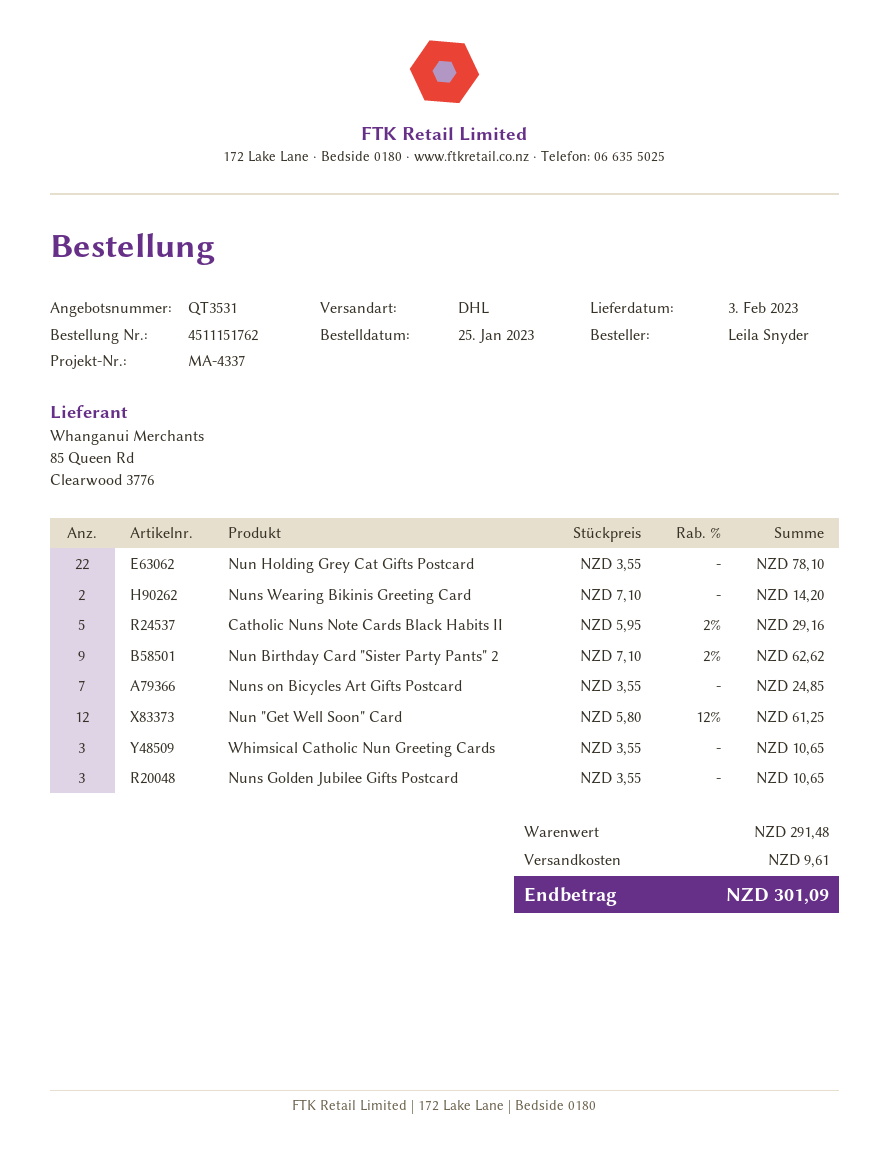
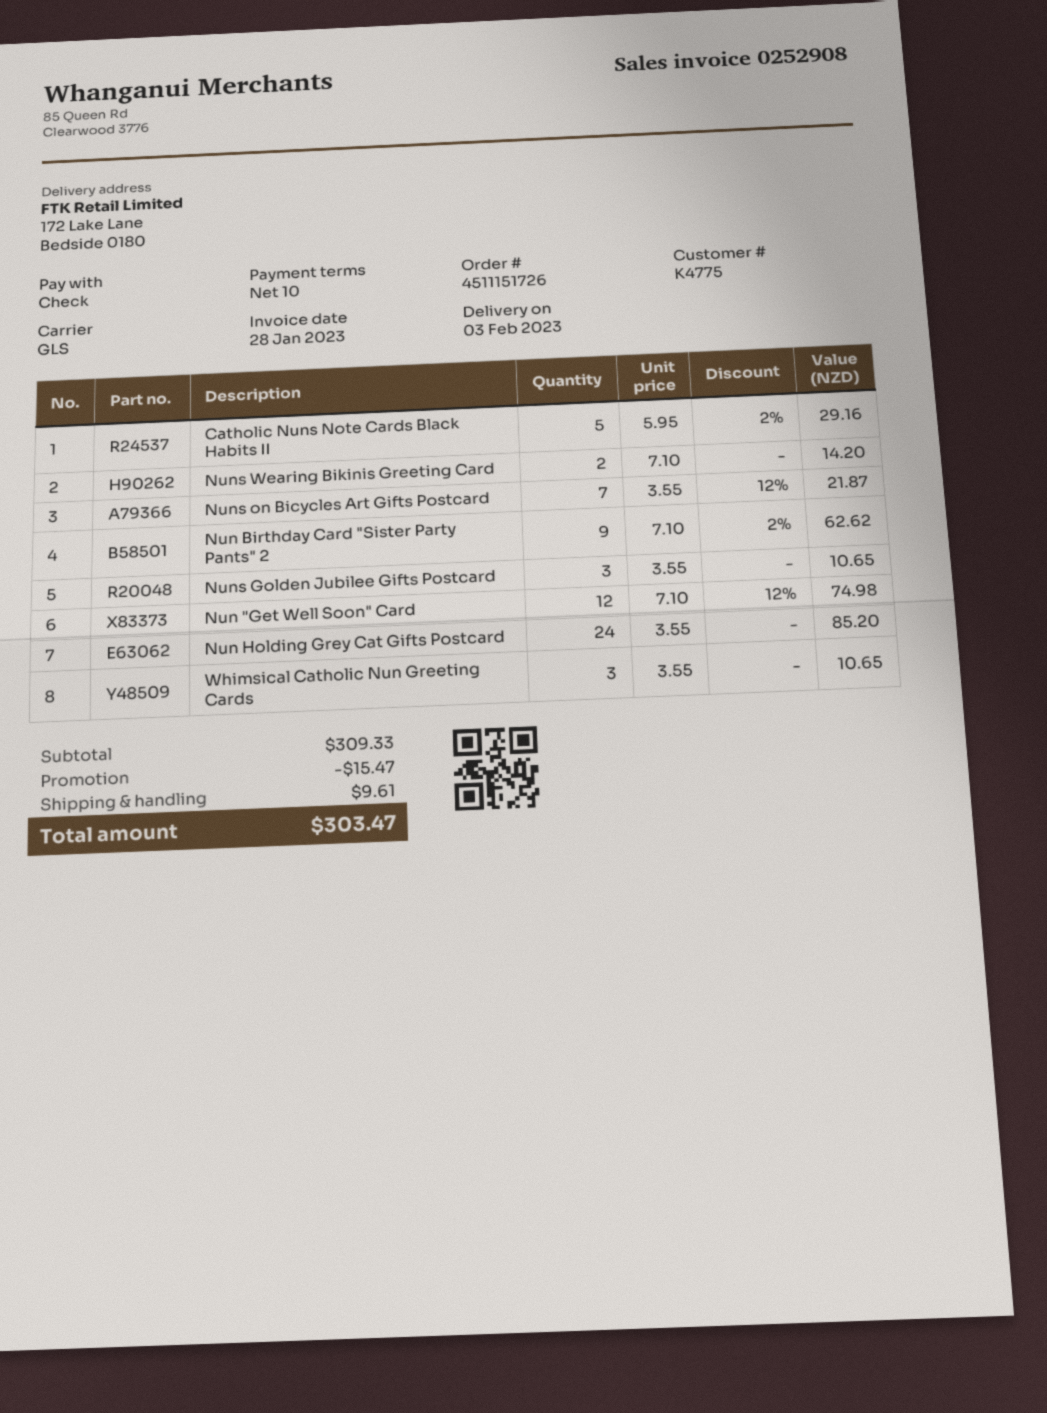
order number: 4511151762 -> 4511151726
shipping method: DHL -> GLS
Nun Holding Grey Cat Gifts Postcard: 22 x 3.55 = 78.10 -> 24 x 3.55 = 85.20
Nuns on Bicycles Art Gifts Postcard: 7 x 3.55 = 24.85 -> 7 x 3.55 - 12% = 21.87
Nun "Get Well Soon" Card: 12 x 5.80 - 12% = 61.25 -> 12 x 7.10 - 12% = 74.98
subtotal: 291.48 -> 309.33
discount: none -> 15.47
total: 301.09 -> 303.47

